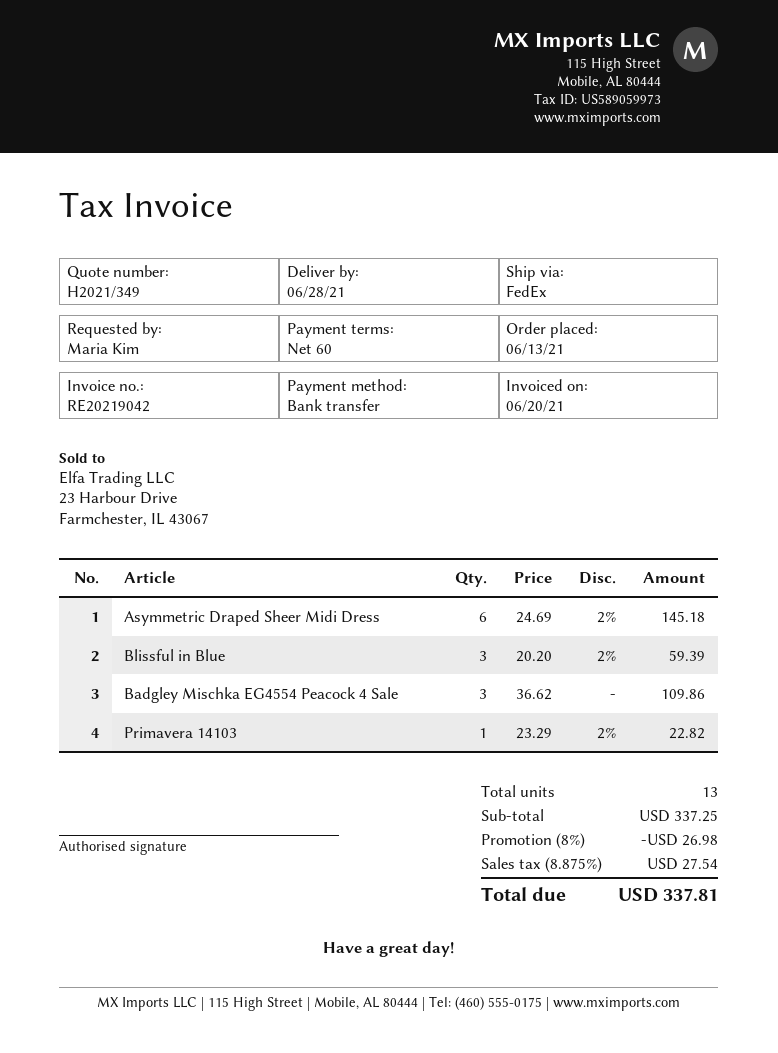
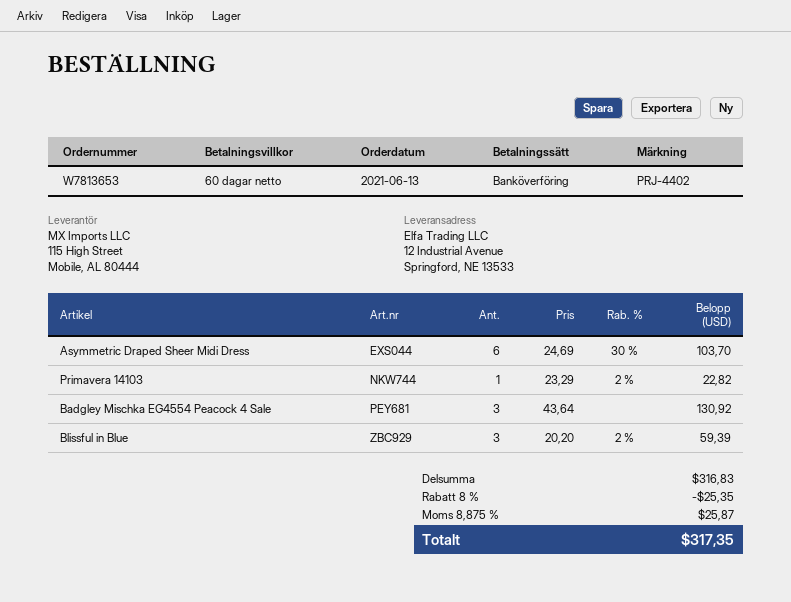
Asymmetric Draped Sheer Midi Dress: 6 x 24.69 - 2% = 145.18 -> 6 x 24.69 - 30% = 103.70
Badgley Mischka EG4554 Peacock 4 Sale: 3 x 36.62 = 109.86 -> 3 x 43.64 = 130.92
subtotal: 337.25 -> 316.83
discount: 8% = 26.98 -> 8% = 25.35
tax: 8.875% = 27.54 -> 8.875% = 25.87
total: 337.81 -> 317.35

